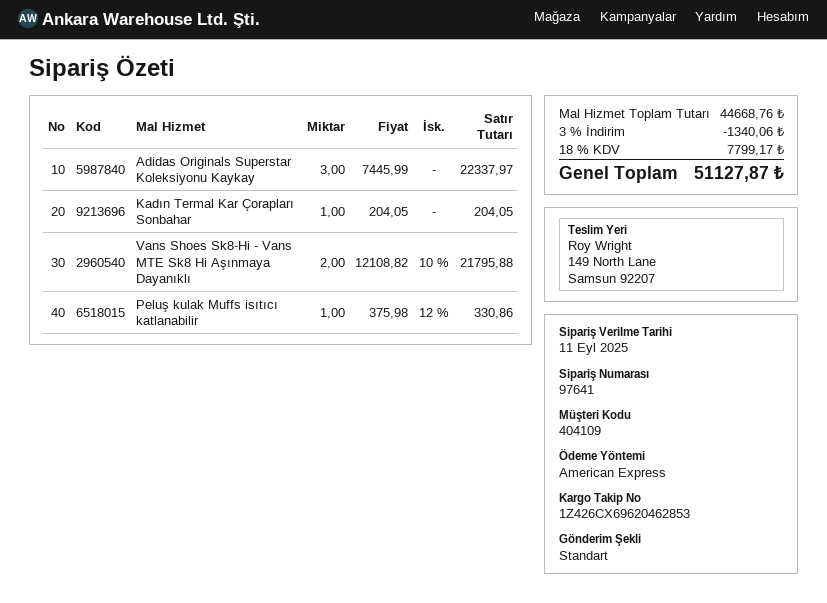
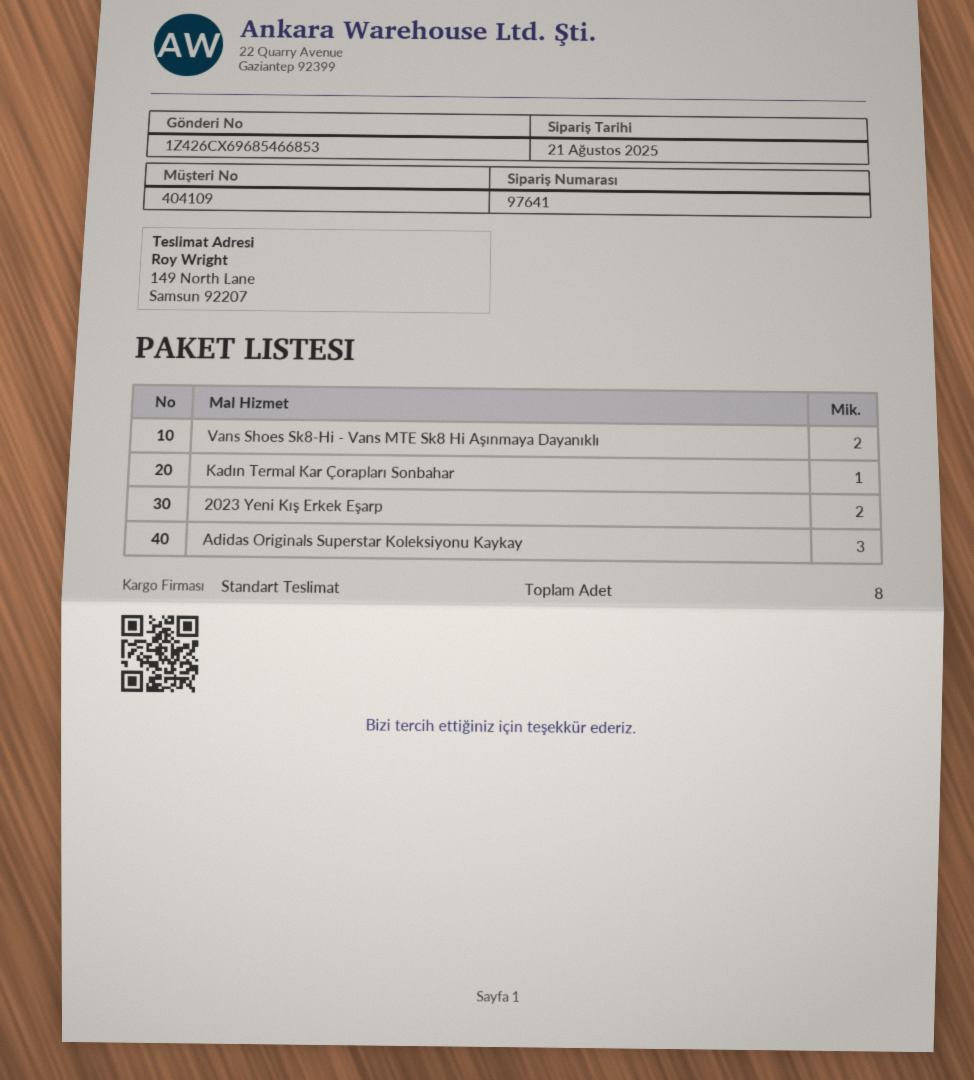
order date: 2025-09-11 -> 2025-08-21
tracking number: 1Z426CX69620462853 -> 1Z426CX69685466853
Peluş kulak Muffs isıtıcı katlanabilir: 1 -> none
2023 Yeni Kış Erkek Eşarp: none -> 2

